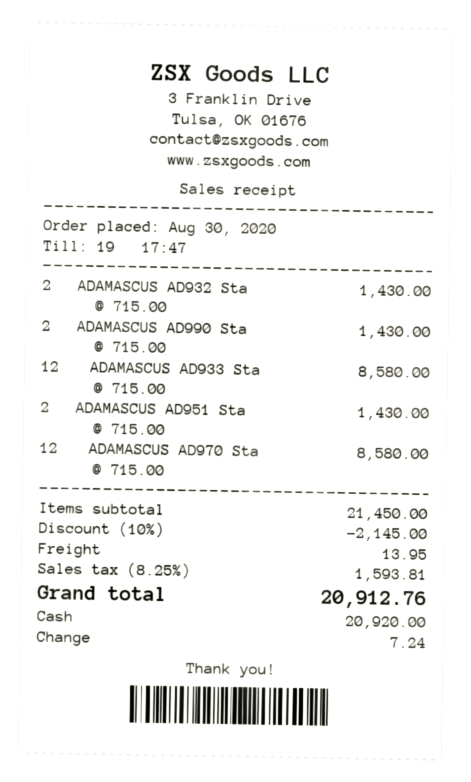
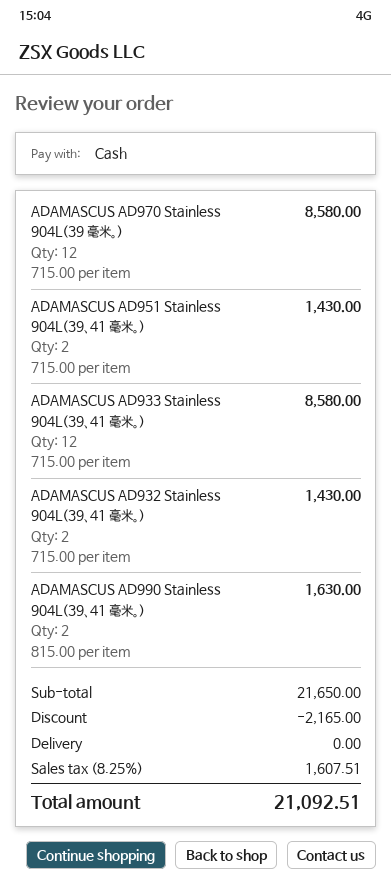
ADAMASCUS AD990 Sta: 2 x 715.00 = 1430.00 -> 2 x 815.00 = 1630.00
subtotal: 21450.00 -> 21650.00
discount: 2145.00 -> 2165.00
shipping: 13.95 -> 0.00
tax: 8.25% = 1593.81 -> 8.25% = 1607.51
total: 20912.76 -> 21092.51

